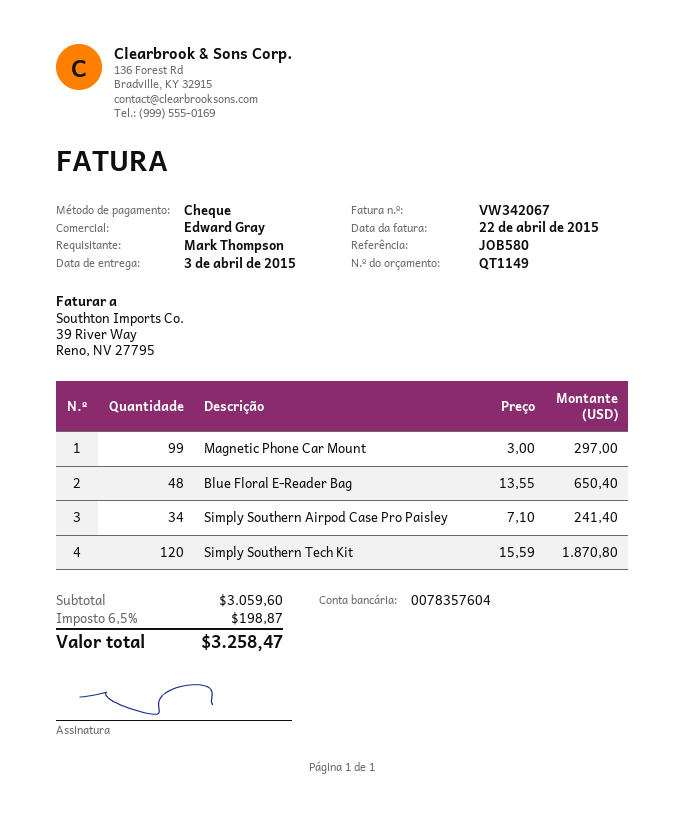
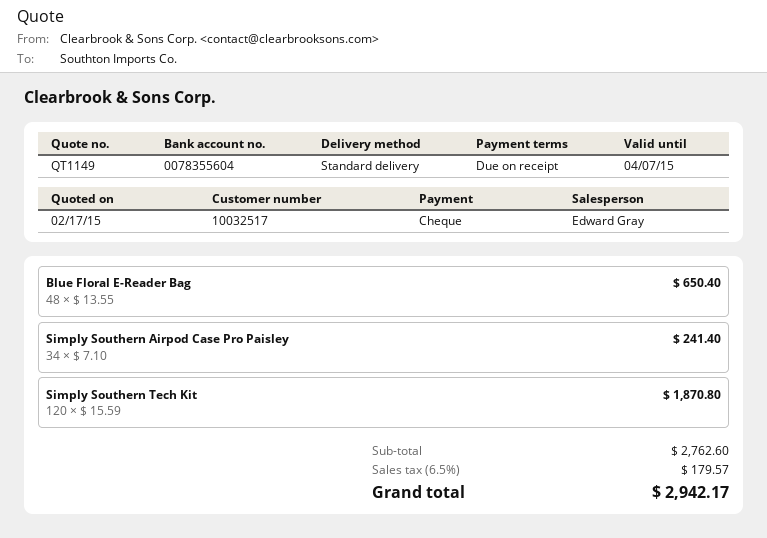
bank account: 0078357604 -> 0078355604
Magnetic Phone Car Mount: 99 x 3.00 = 297.00 -> none
subtotal: 3059.60 -> 2762.60
tax: 6.5% = 198.87 -> 6.5% = 179.57
total: 3258.47 -> 2942.17

